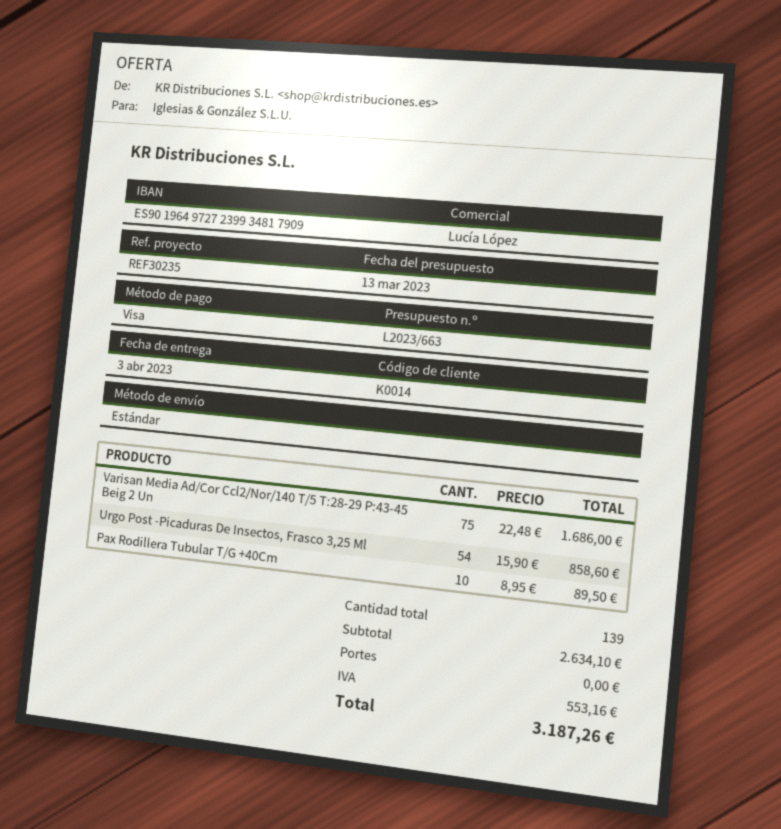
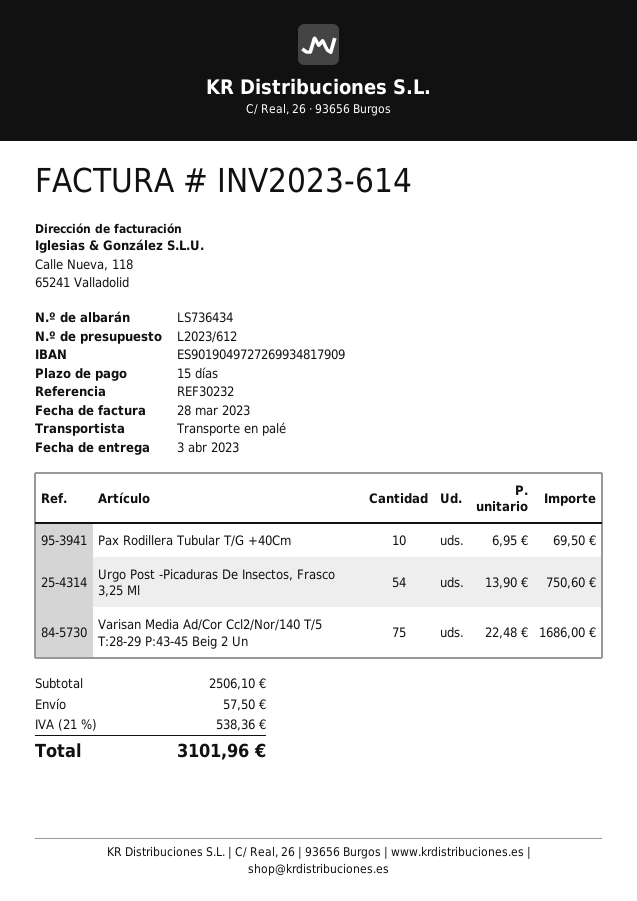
quote number: L2023/663 -> L2023/612
reference: REF30235 -> REF30232
bank account: ES9019649727239934817909 -> ES9019049727269934817909
shipping method: standard -> pallet freight
Urgo Post -Picaduras De Insectos, Frasco 3,25 Ml: 54 x 15.90 = 858.60 -> 54 x 13.90 = 750.60
Pax Rodillera Tubular T/G +40Cm: 10 x 8.95 = 89.50 -> 10 x 6.95 = 69.50
subtotal: 2634.10 -> 2506.10
shipping: 0.00 -> 57.50
tax: 553.16 -> 538.36
total: 3187.26 -> 3101.96

